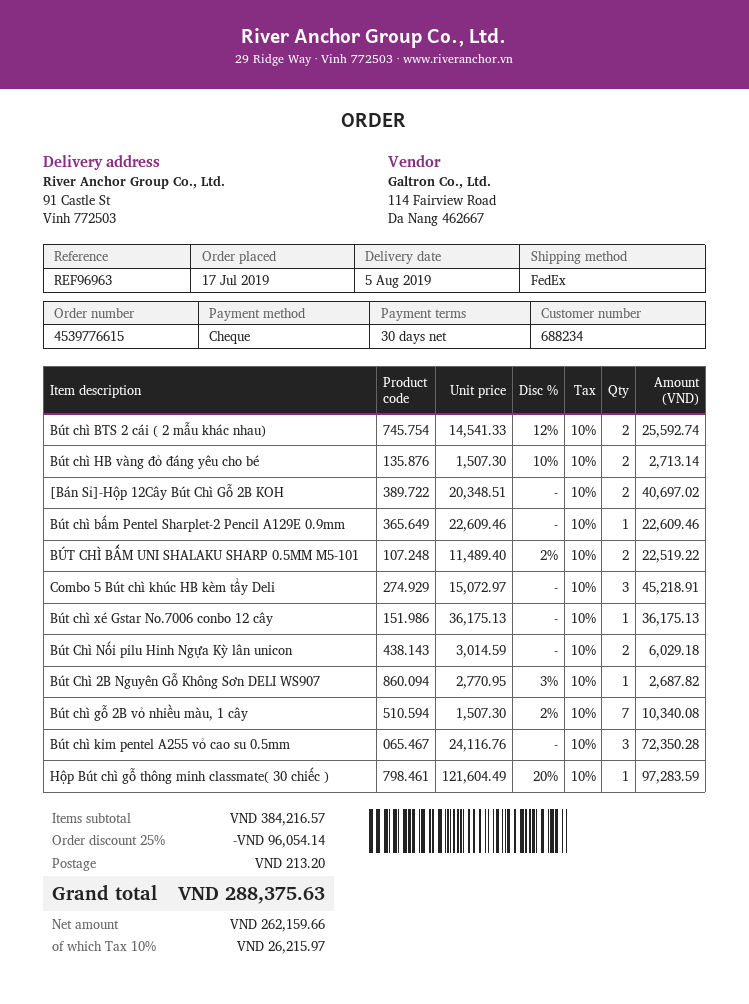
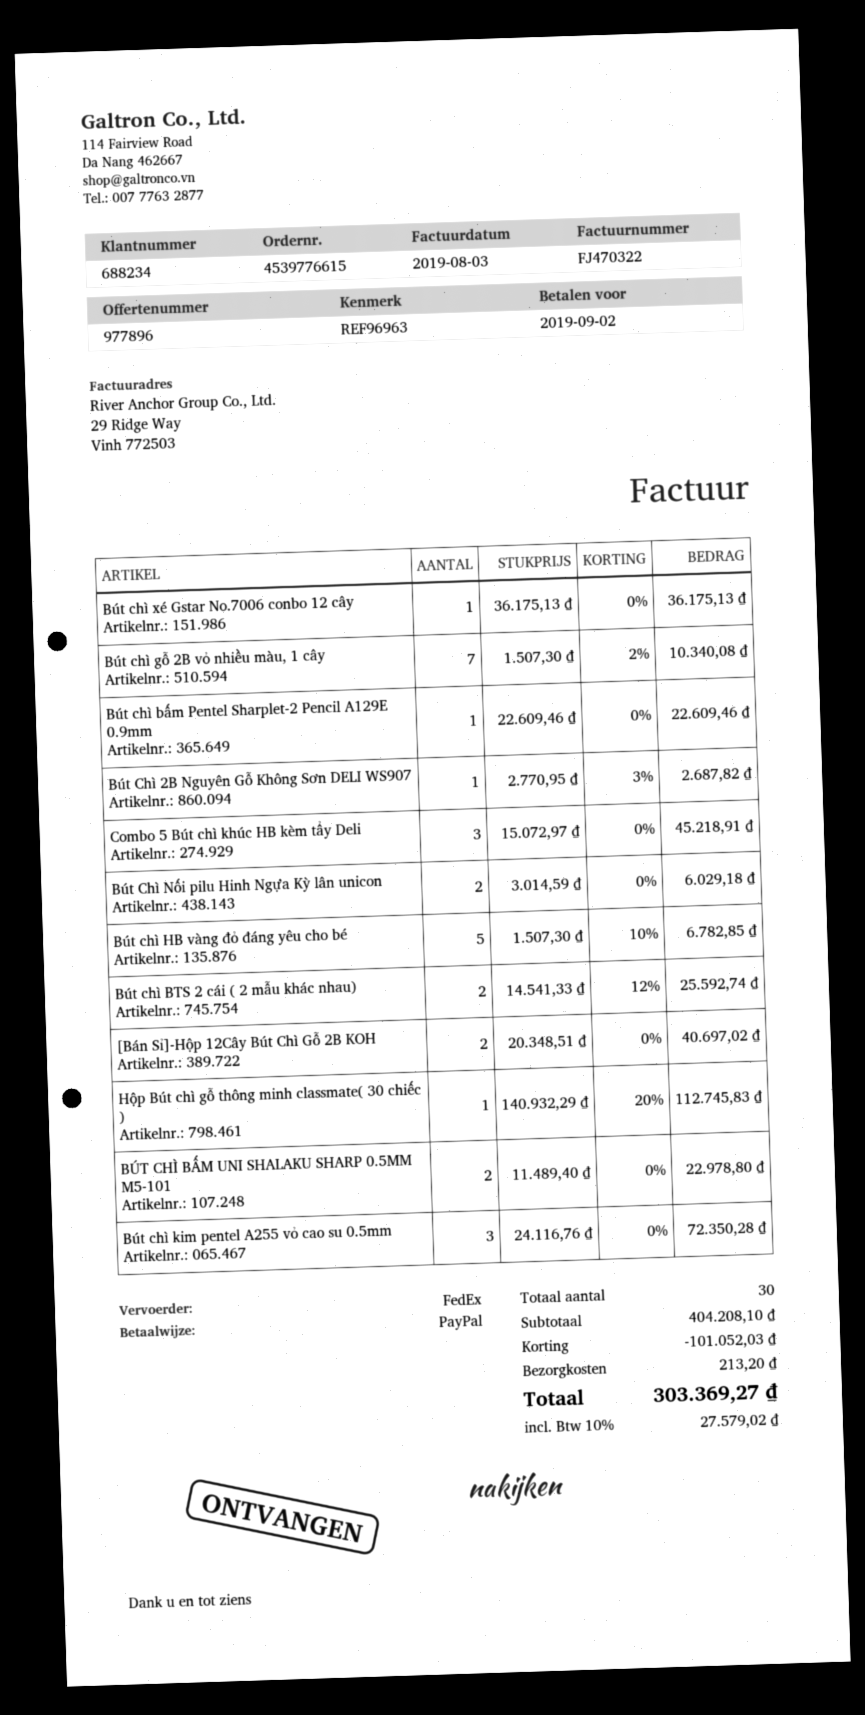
payment method: cheque -> PayPal
Bút chì HB vàng đỏ đáng yêu cho bé: 2 x 1507.30 - 10% = 2713.14 -> 5 x 1507.30 - 10% = 6782.85
BÚT CHÌ BẤM UNI SHALAKU SHARP 0.5MM M5-101: 2 x 11489.40 - 2% = 22519.22 -> 2 x 11489.40 = 22978.80
Hộp Bút chì gỗ thông minh classmate( 30 chiếc ): 1 x 121604.49 - 20% = 97283.59 -> 1 x 140932.29 - 20% = 112745.83
subtotal: 384216.57 -> 404208.10
discount: 96054.14 -> 101052.03
tax: 10% = 26215.97 -> 10% = 27579.02
total: 288375.63 -> 303369.27

